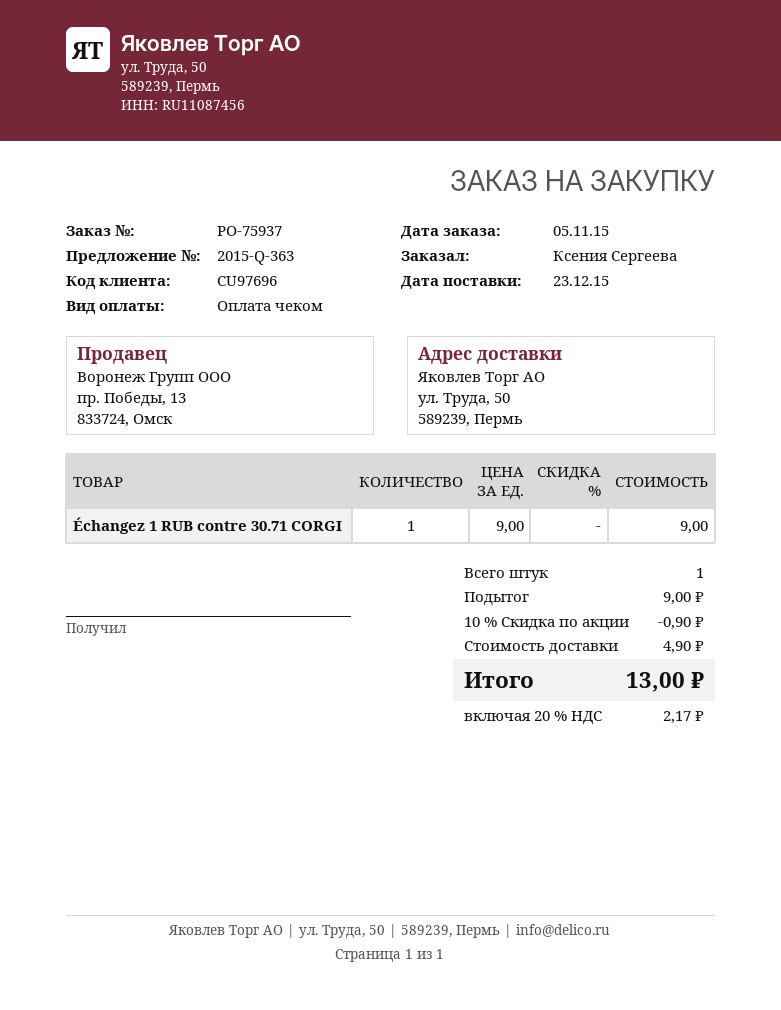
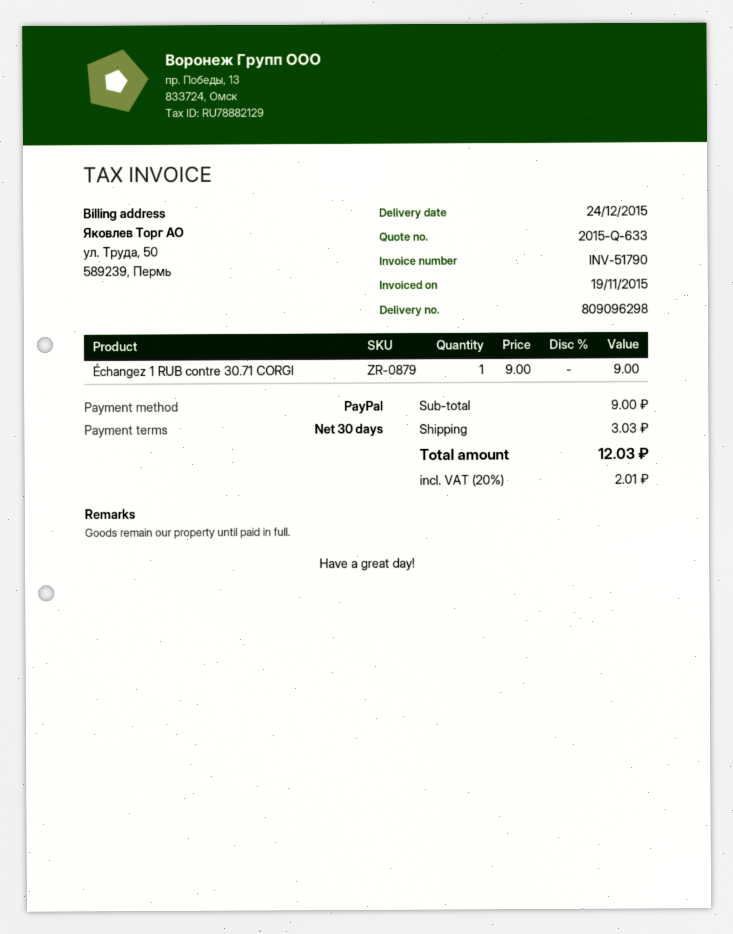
quote number: 2015-Q-363 -> 2015-Q-633
delivery date: 2015-12-23 -> 2015-12-24
payment method: cheque -> PayPal
discount: 10% = 0.90 -> none
shipping: 4.90 -> 3.03
tax: 20% = 2.17 -> 20% = 2.01
total: 13.00 -> 12.03

